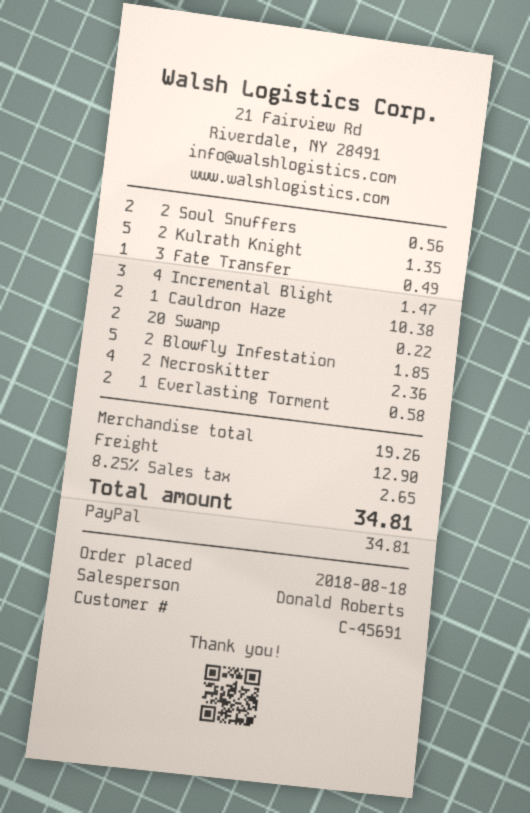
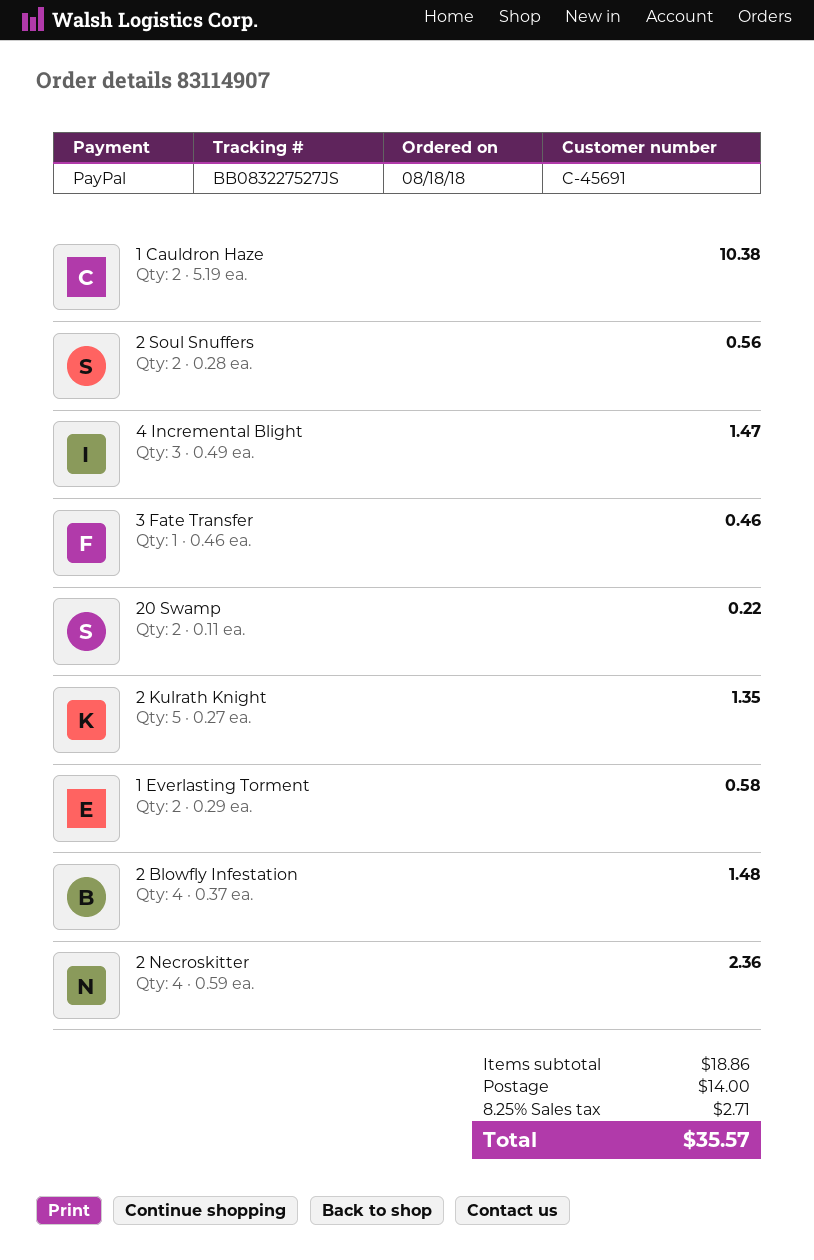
3 Fate Transfer: 1 for 0.49 -> 1 for 0.46
2 Blowfly Infestation: 5 for 1.85 -> 4 for 1.48
subtotal: 19.26 -> 18.86
shipping: 12.90 -> 14.00
tax: 8.25% = 2.65 -> 8.25% = 2.71
total: 34.81 -> 35.57

